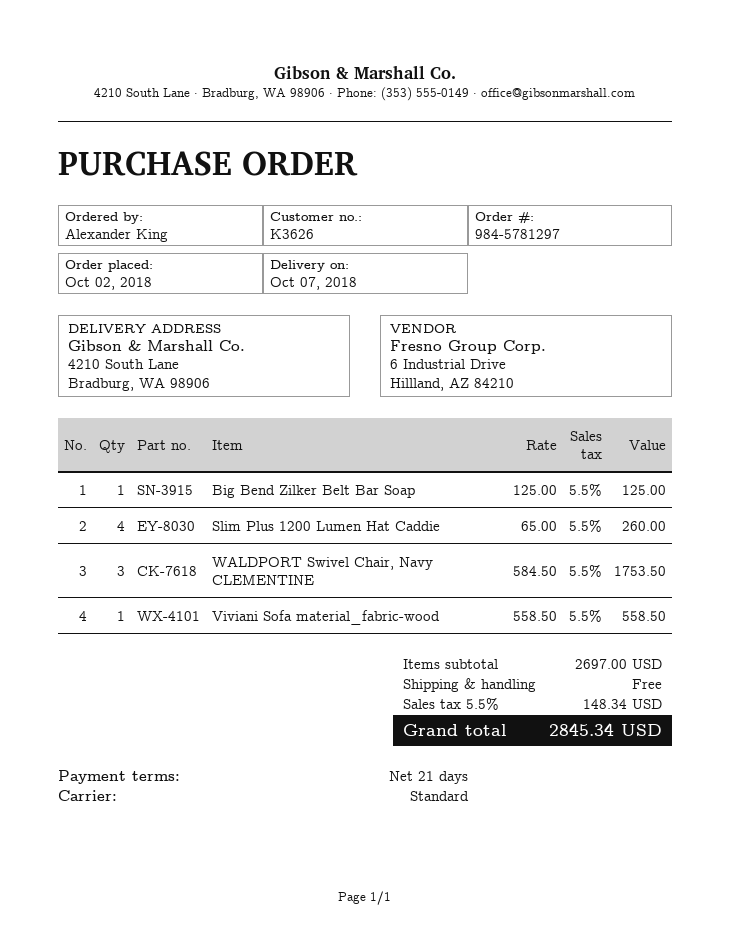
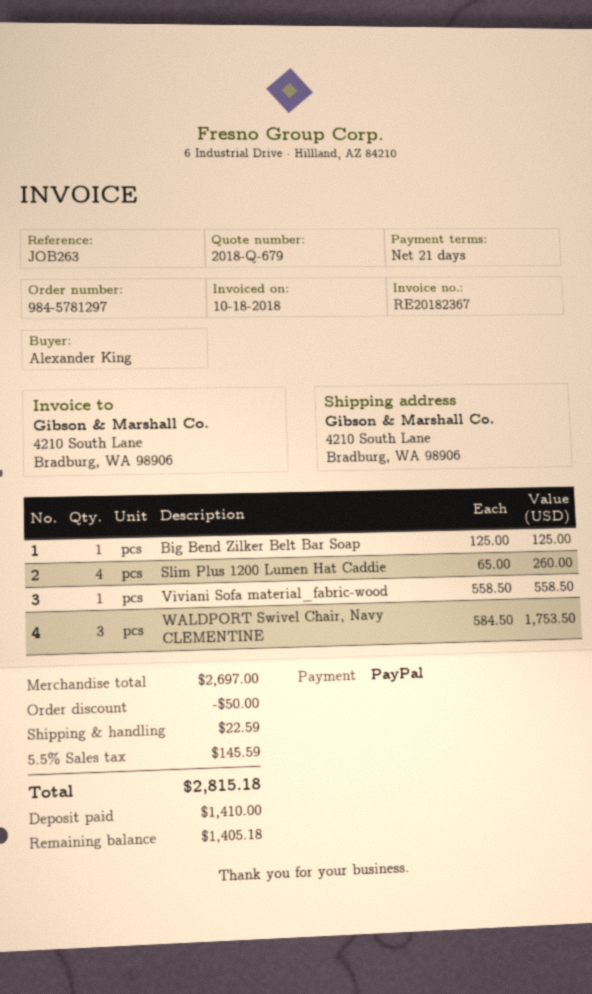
discount: none -> 50.00
shipping: 0.00 -> 22.59
tax: 5.5% = 148.34 -> 5.5% = 145.59
total: 2845.34 -> 2815.18

